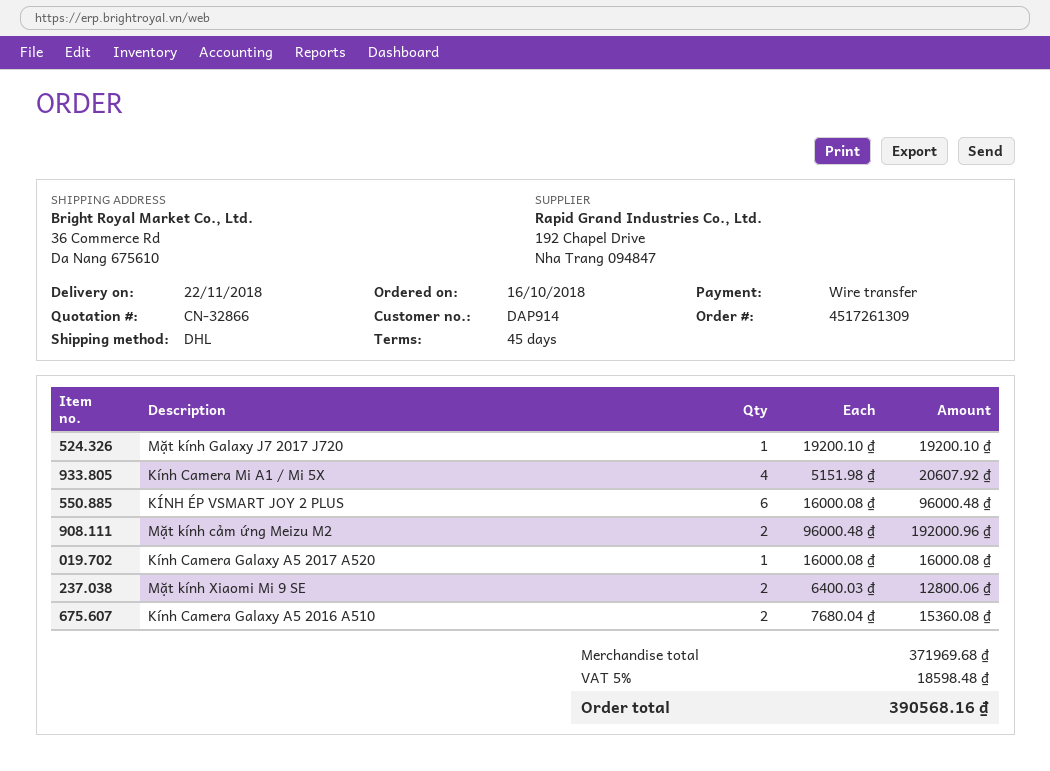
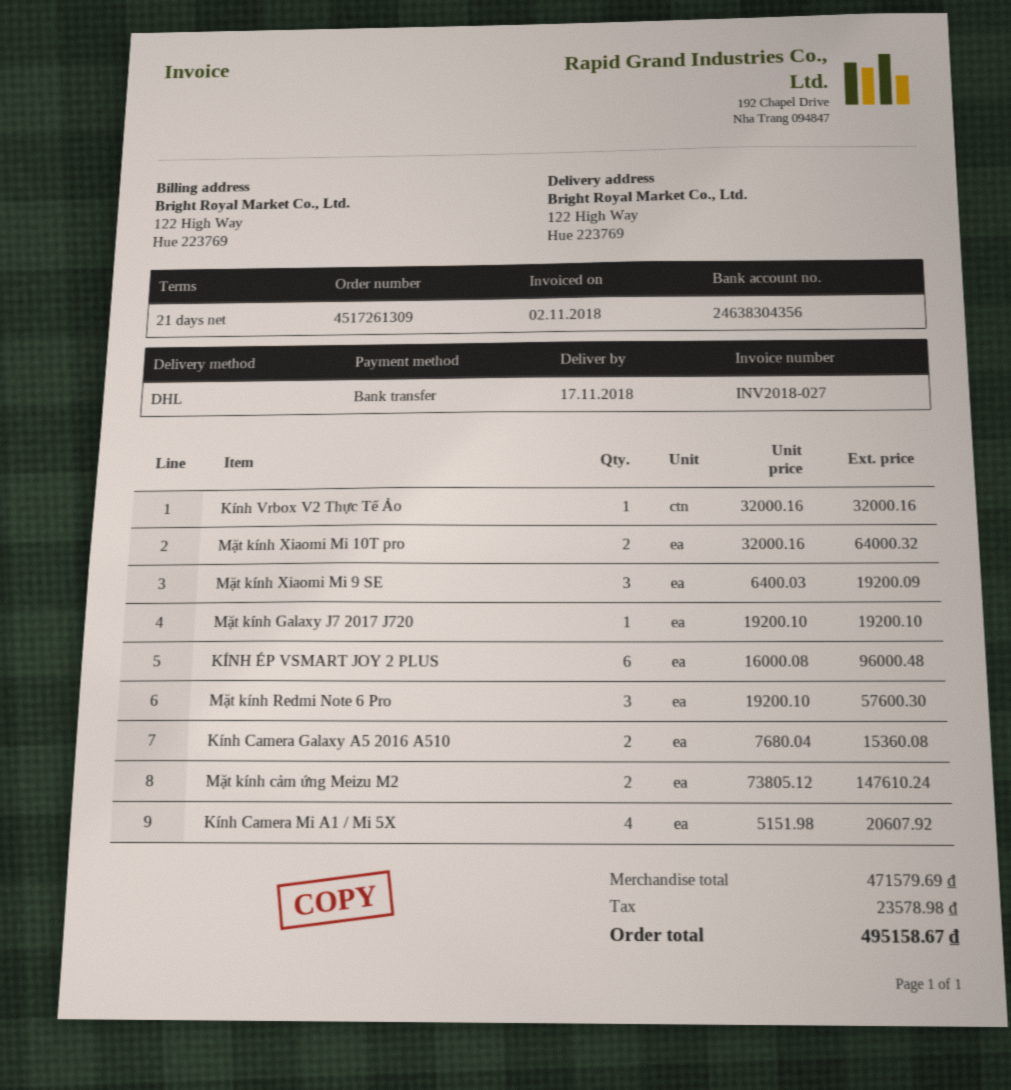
delivery date: 2018-11-22 -> 2018-11-17
payment terms: 45 days -> 21 days
ship to: 36 Commerce Rd, Da Nang 675610 -> 122 High Way, Hue 223769
Mặt kính cảm ứng Meizu M2: 2 x 96000.48 = 192000.96 -> 2 x 73805.12 = 147610.24
Kính Camera Galaxy A5 2017 A520: 1 x 16000.08 = 16000.08 -> none
Mặt kính Xiaomi Mi 9 SE: 2 x 6400.03 = 12800.06 -> 3 x 6400.03 = 19200.09
Kính Vrbox V2 Thực Tế Ảo: none -> 1 x 32000.16 = 32000.16
Mặt kính Xiaomi Mi 10T pro: none -> 2 x 32000.16 = 64000.32
Mặt kính Redmi Note 6 Pro: none -> 3 x 19200.10 = 57600.30
subtotal: 371969.68 -> 471579.69
tax: 18598.48 -> 23578.98
total: 390568.16 -> 495158.67

